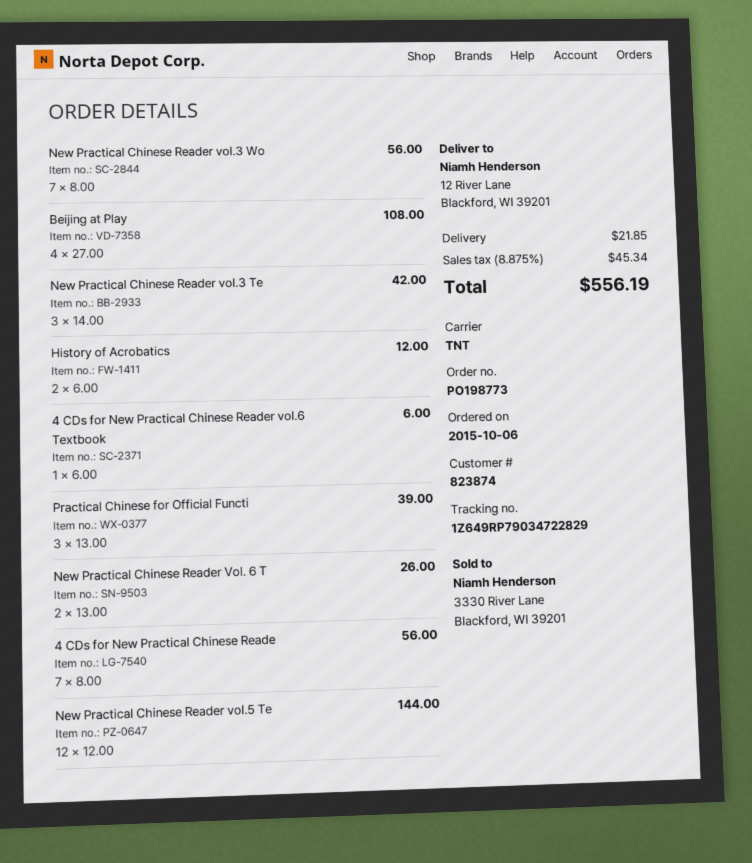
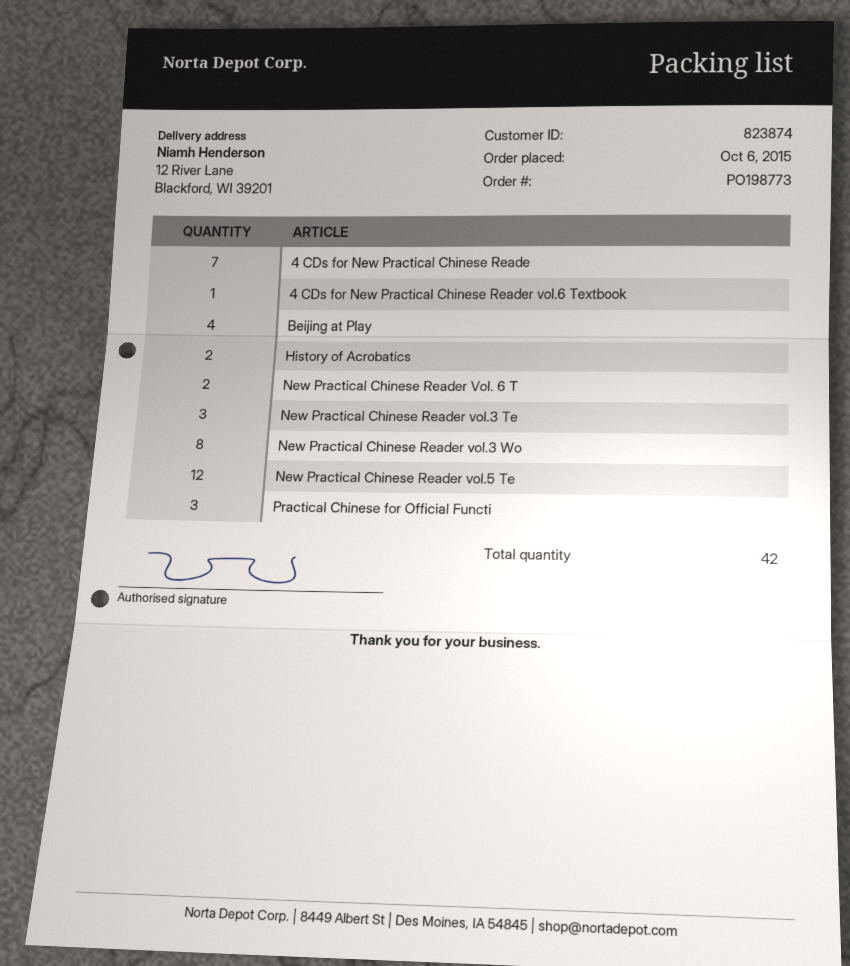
New Practical Chinese Reader vol.3 Wo: 7 -> 8

